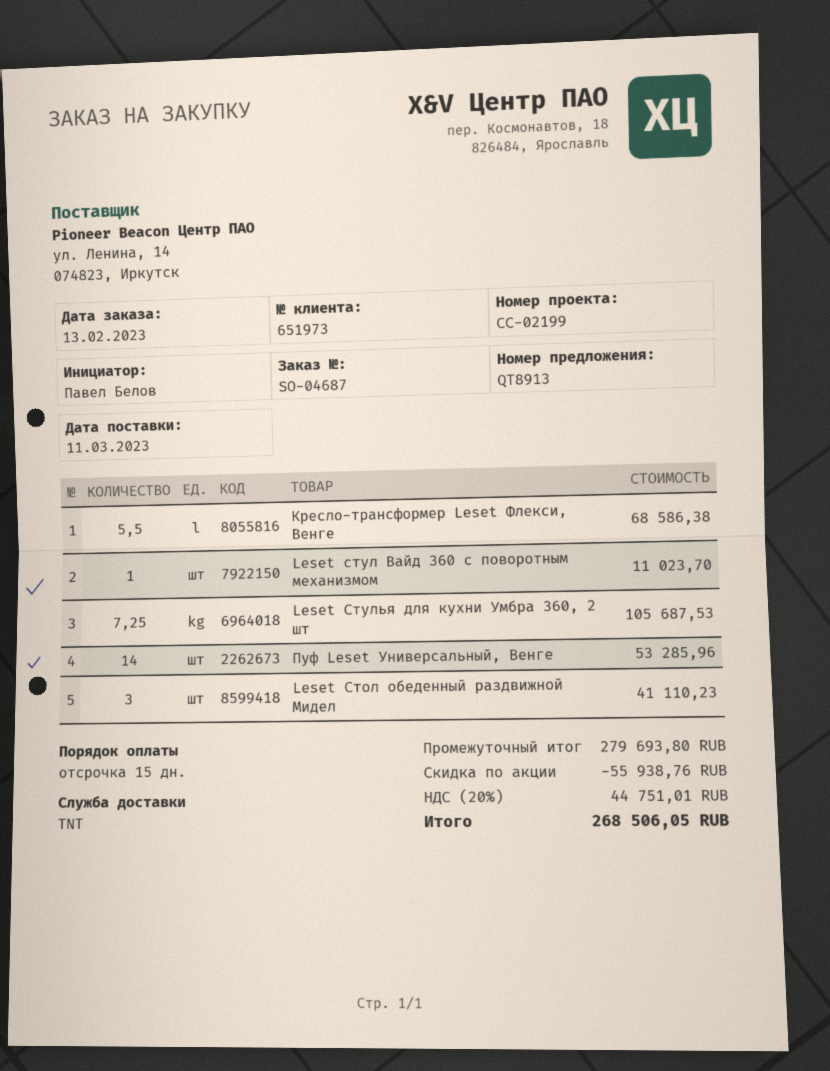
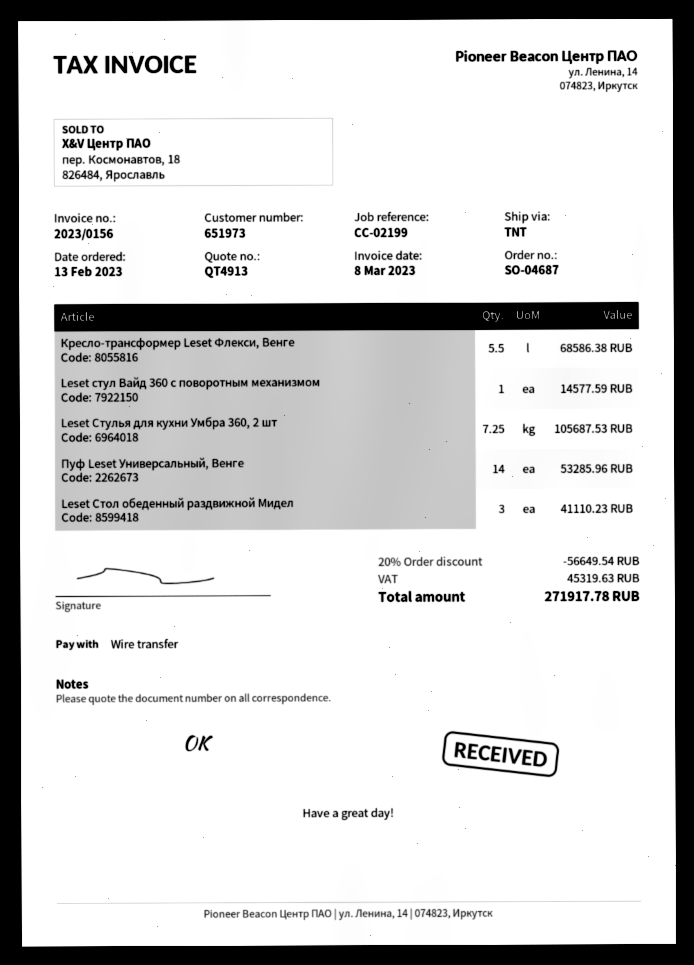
quote number: QT8913 -> QT4913
Leset стул Вайд 360 с поворотным механизмом: 1 for 11023.70 -> 1 for 14577.59
discount: 55938.76 -> 56649.54
tax: 44751.01 -> 45319.63
total: 268506.05 -> 271917.78

